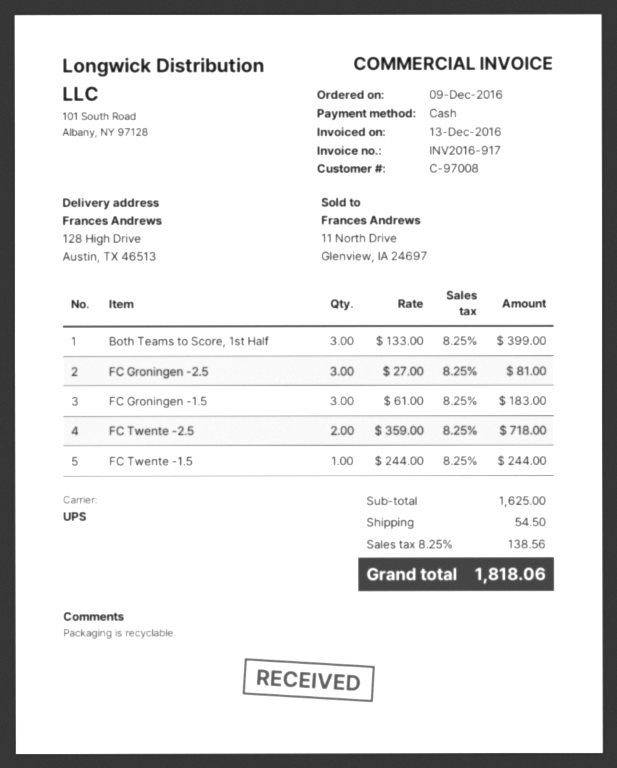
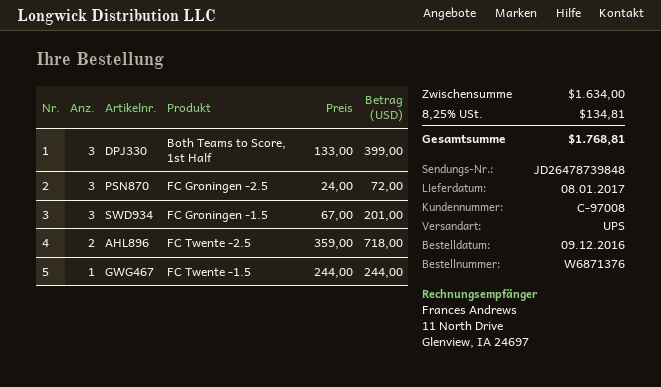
FC Groningen -2.5: 3 x 27.00 = 81.00 -> 3 x 24.00 = 72.00
FC Groningen -1.5: 3 x 61.00 = 183.00 -> 3 x 67.00 = 201.00
subtotal: 1625.00 -> 1634.00
shipping: 54.50 -> none
tax: 8.25% = 138.56 -> 8.25% = 134.81
total: 1818.06 -> 1768.81

